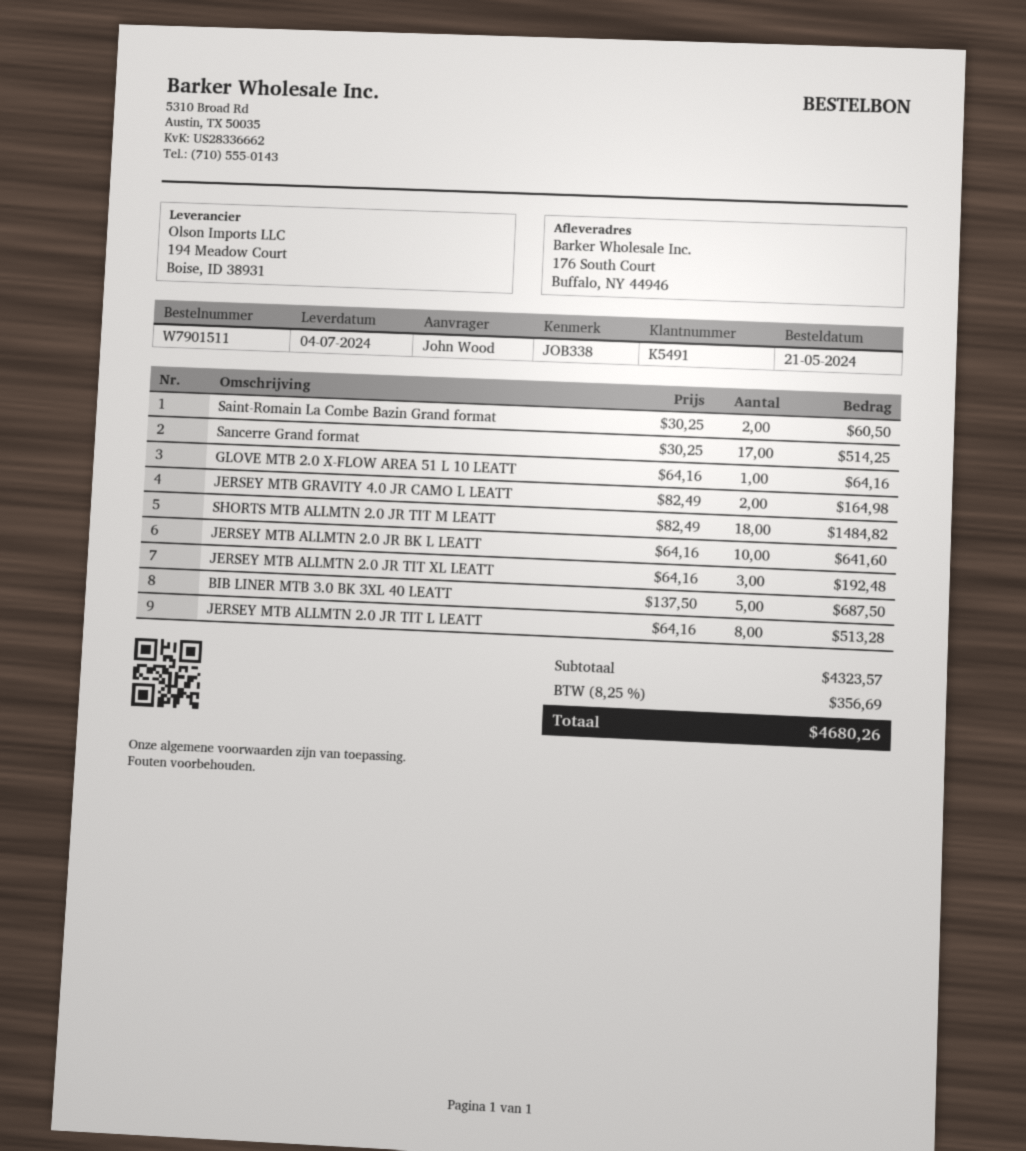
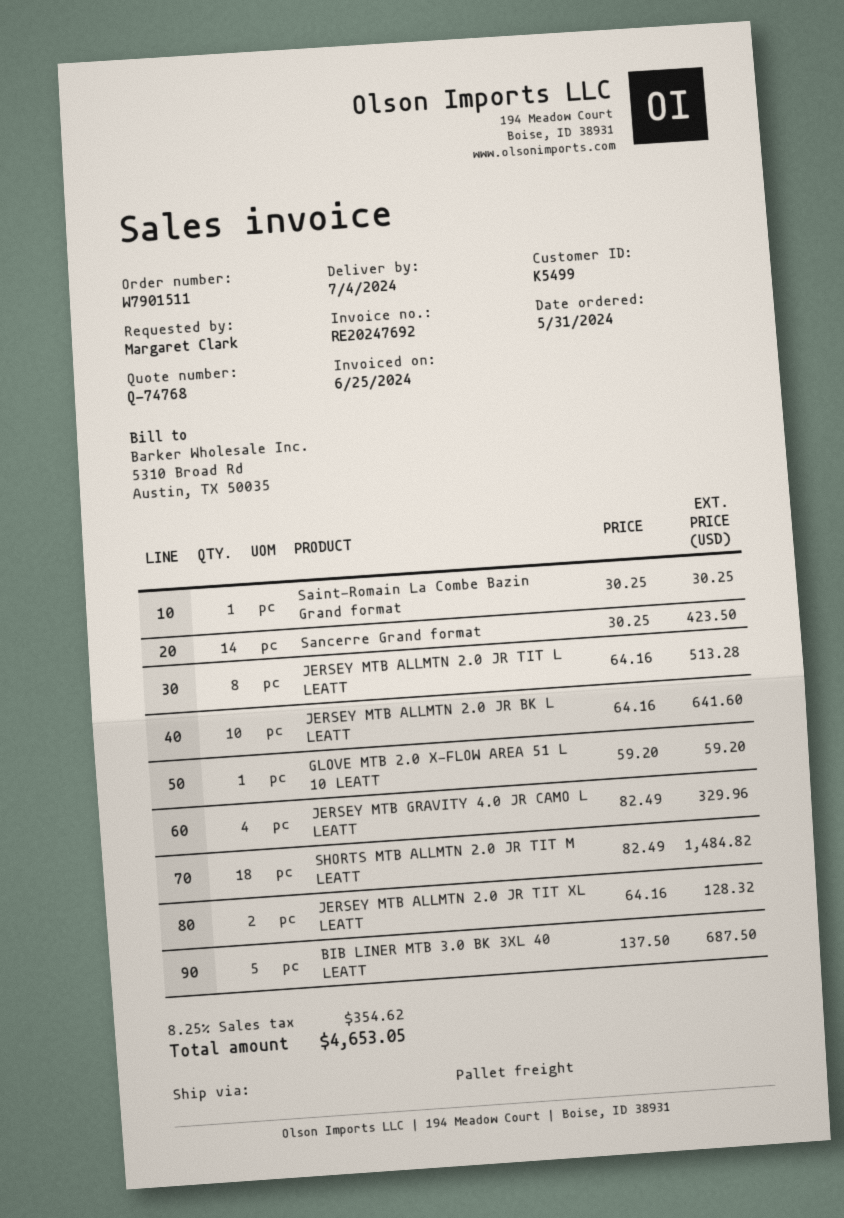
order date: 2024-05-21 -> 2024-05-31
customer number: K5491 -> K5499
ordered by: John Wood -> Margaret Clark
Saint-Romain La Combe Bazin Grand format: 2 x 30.25 = 60.50 -> 1 x 30.25 = 30.25
Sancerre Grand format: 17 x 30.25 = 514.25 -> 14 x 30.25 = 423.50
GLOVE MTB 2.0 X-FLOW AREA 51 L 10 LEATT: 1 x 64.16 = 64.16 -> 1 x 59.20 = 59.20
JERSEY MTB GRAVITY 4.0 JR CAMO L LEATT: 2 x 82.49 = 164.98 -> 4 x 82.49 = 329.96
JERSEY MTB ALLMTN 2.0 JR TIT XL LEATT: 3 x 64.16 = 192.48 -> 2 x 64.16 = 128.32
tax: 8.25% = 356.69 -> 8.25% = 354.62
total: 4680.26 -> 4653.05

